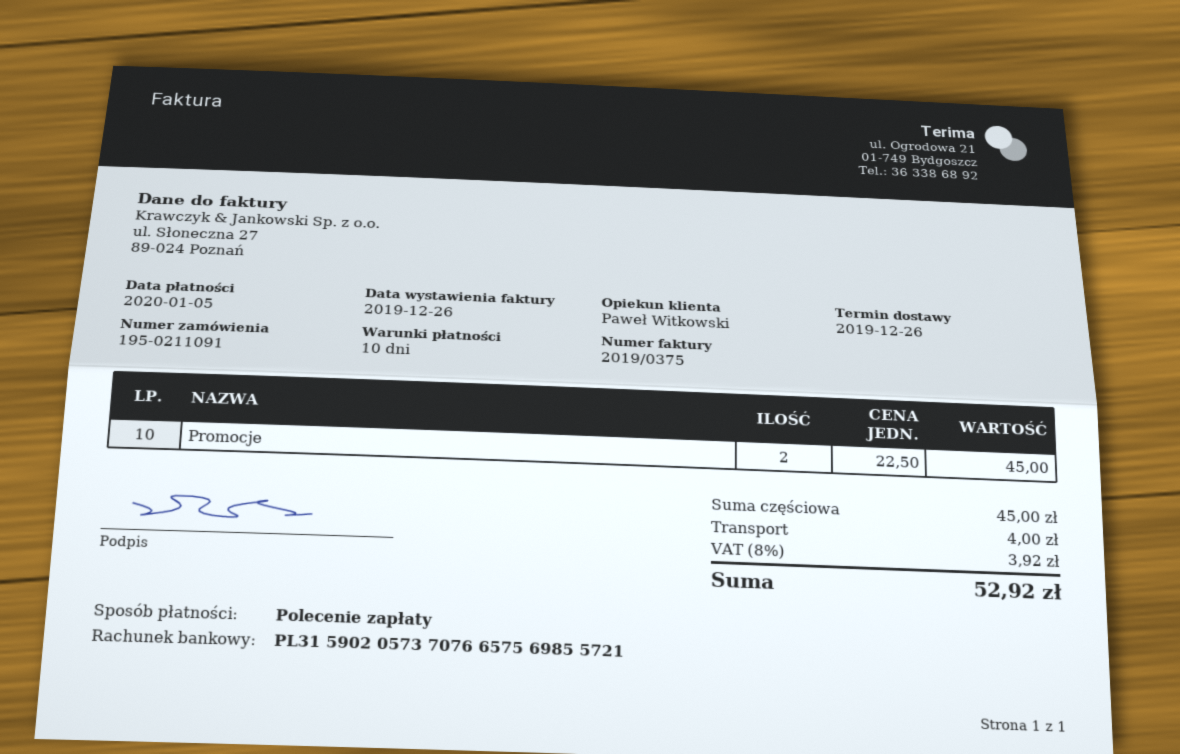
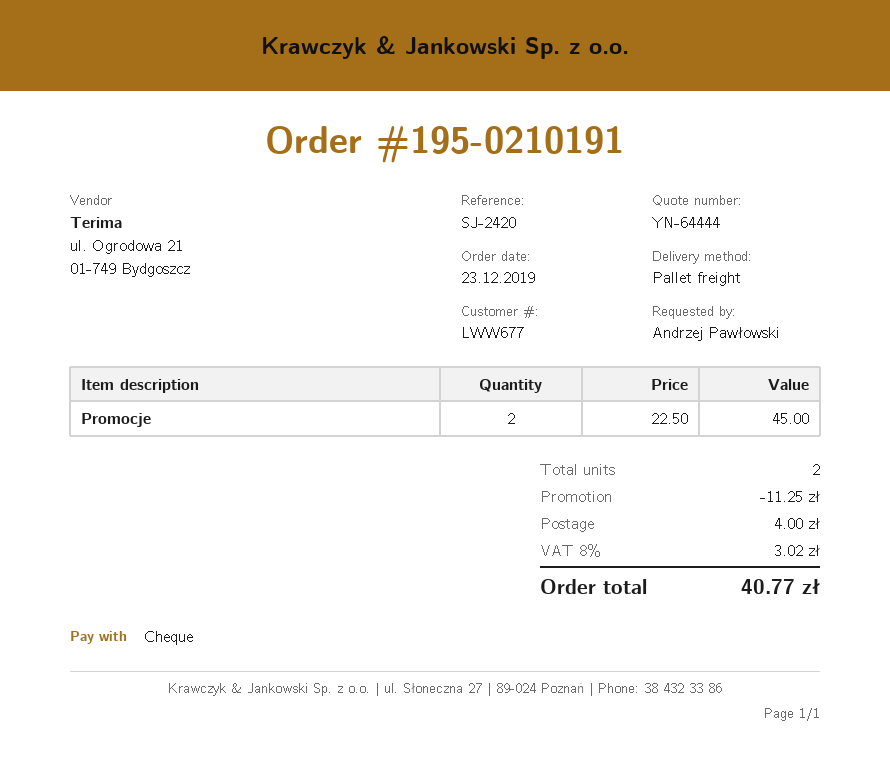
order number: 195-0211091 -> 195-0210191
payment method: direct debit -> cheque
discount: none -> 11.25
tax: 8% = 3.92 -> 8% = 3.02
total: 52.92 -> 40.77

